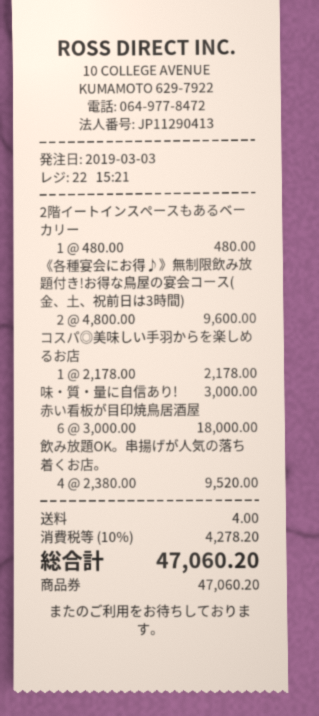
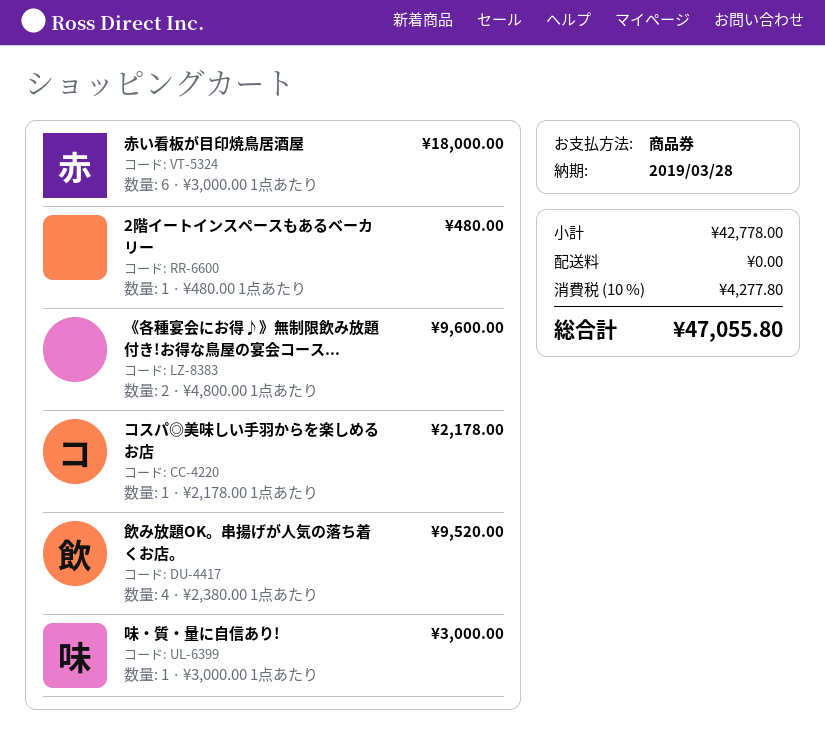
shipping: 4.00 -> 0.00
tax: 10% = 4278.20 -> 10% = 4277.80
total: 47060.20 -> 47055.80

